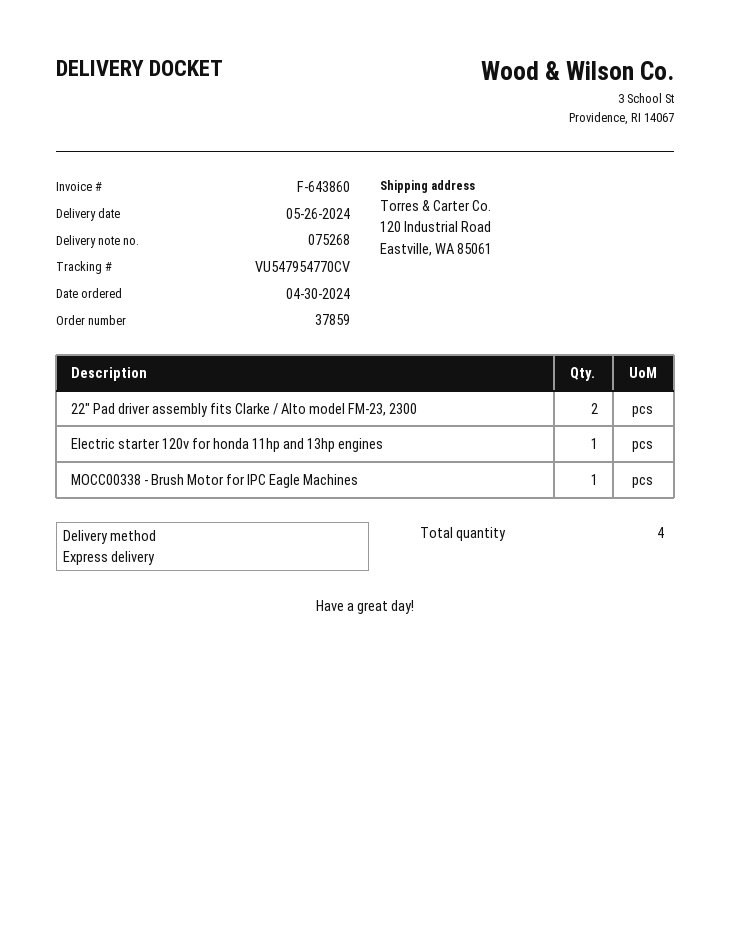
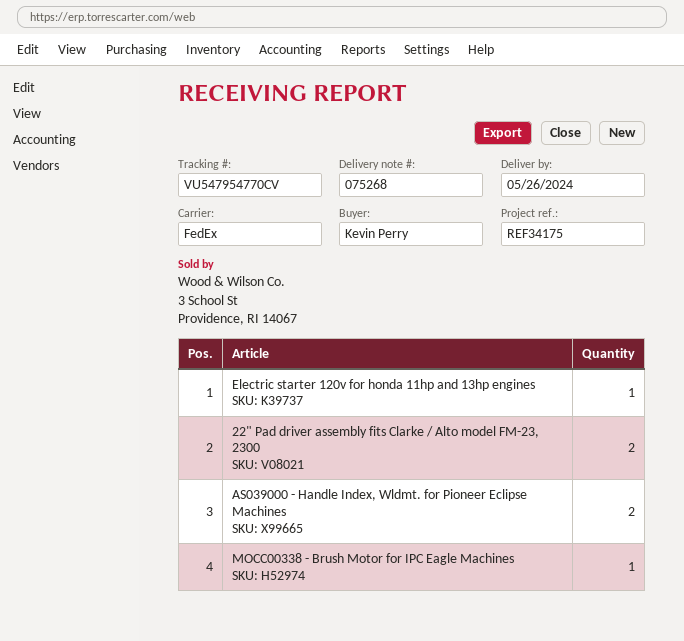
shipping method: express -> FedEx
AS039000 - Handle Index, Wldmt. for Pioneer Eclipse Machines: none -> 2

